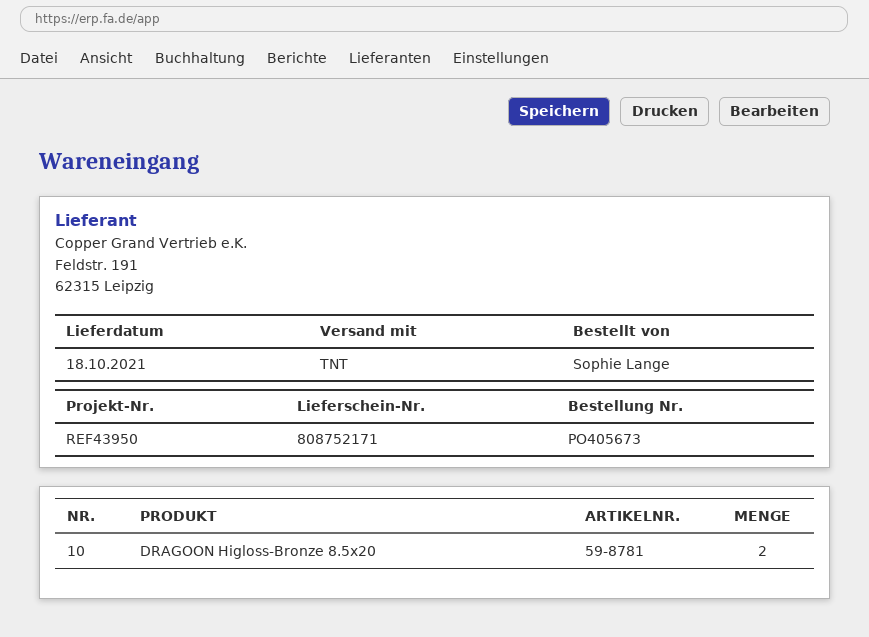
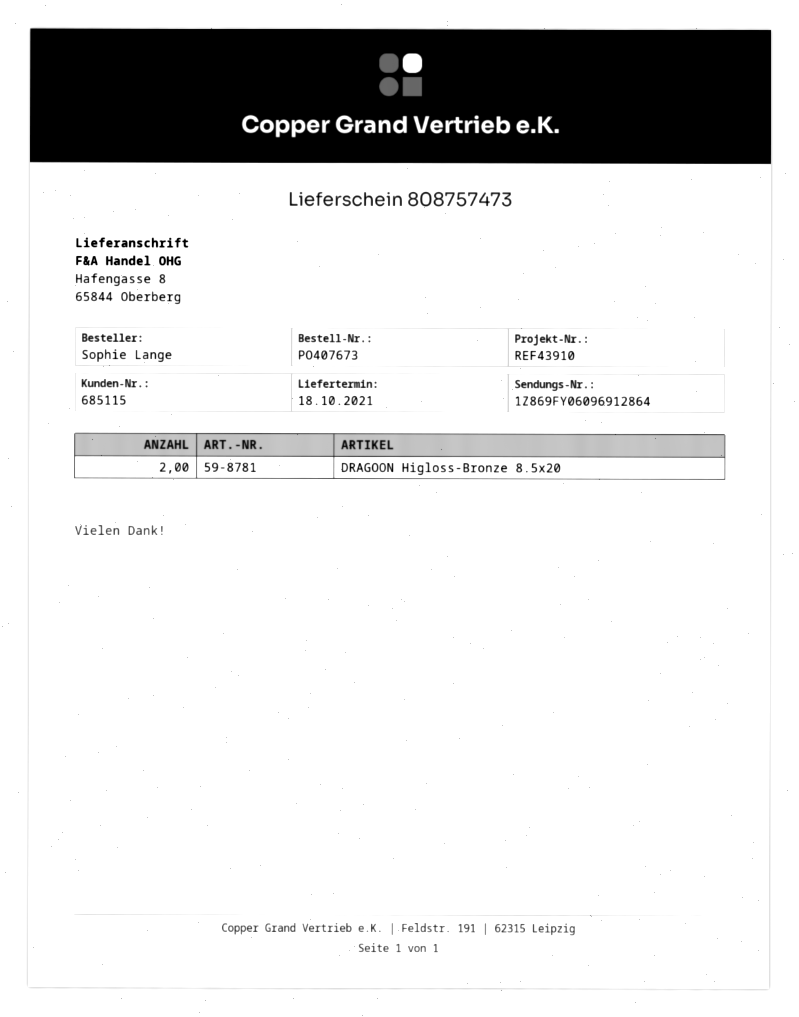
order number: PO405673 -> PO407673
delivery note number: 808752171 -> 808757473
reference: REF43950 -> REF43910

